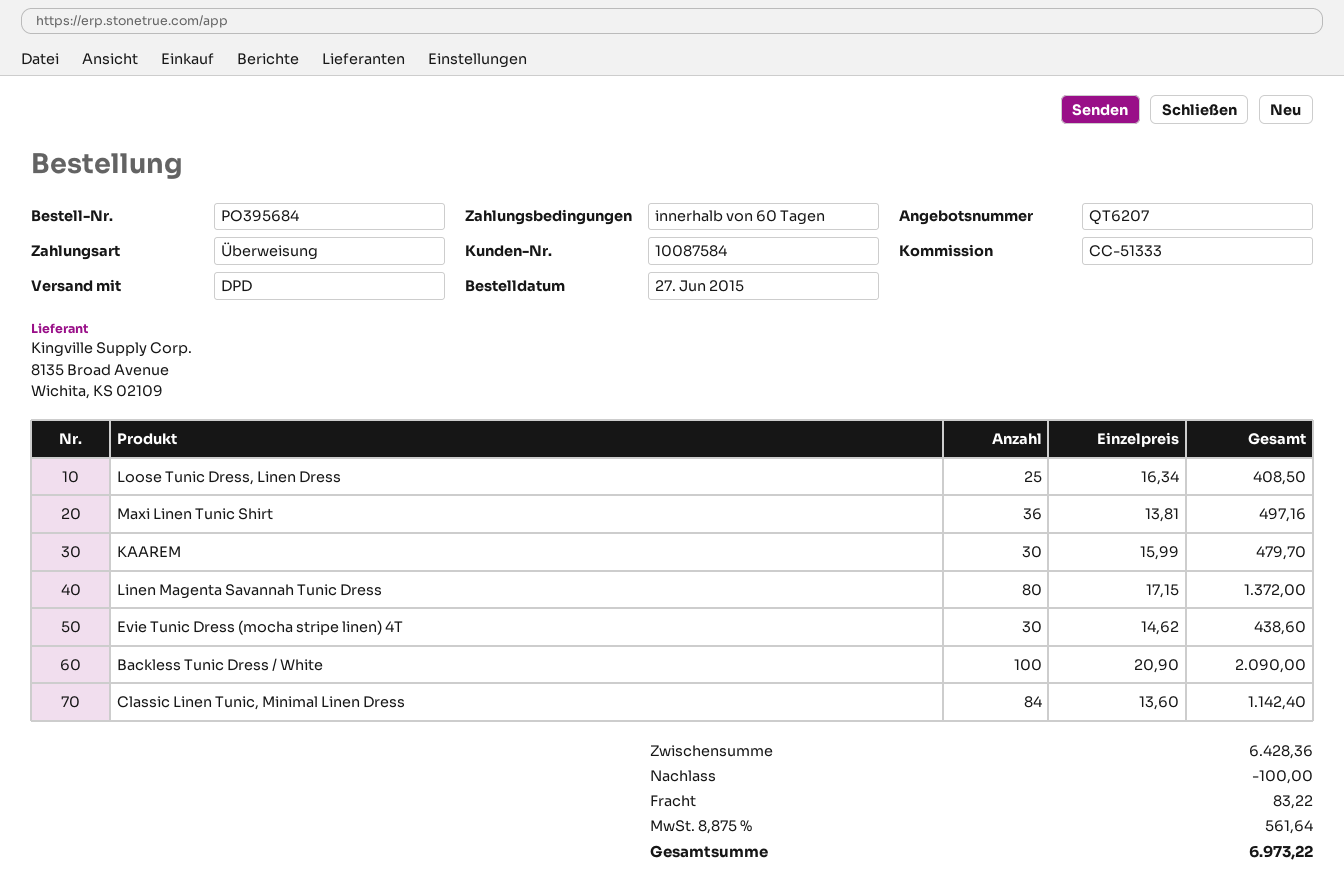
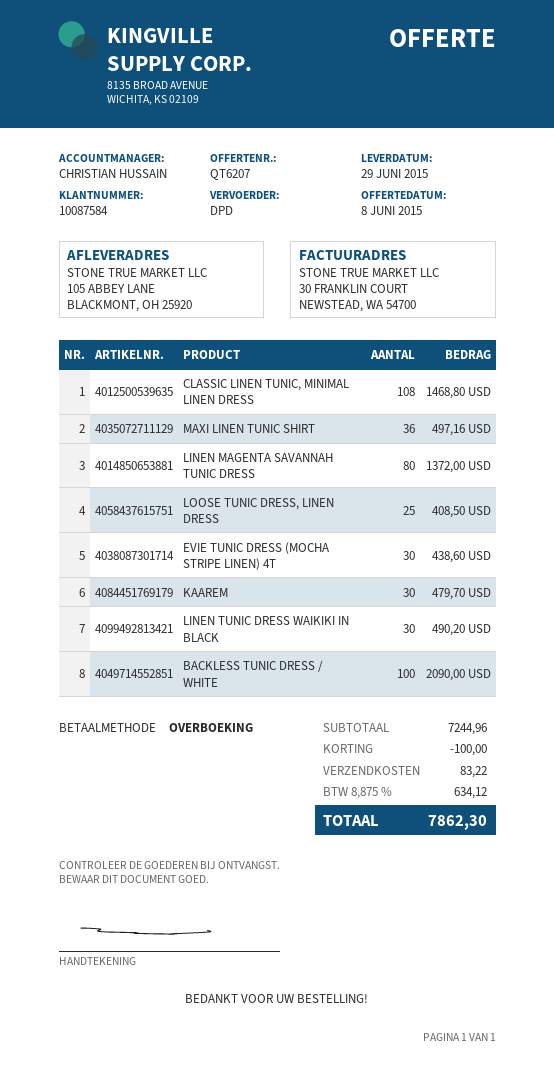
Classic Linen Tunic, Minimal Linen Dress: 84 for 1142.40 -> 108 for 1468.80
LINEN TUNIC DRESS WAIKIKI IN BLACK: none -> 30 for 490.20
subtotal: 6428.36 -> 7244.96
tax: 8.875% = 561.64 -> 8.875% = 634.12
total: 6973.22 -> 7862.30

